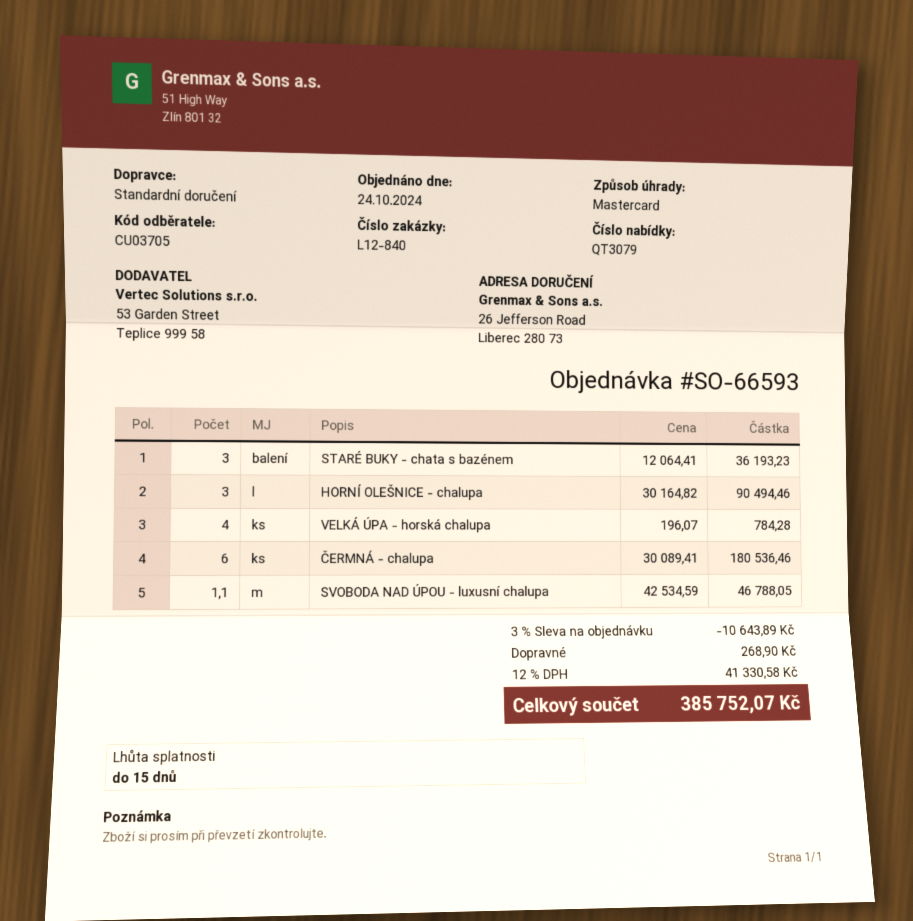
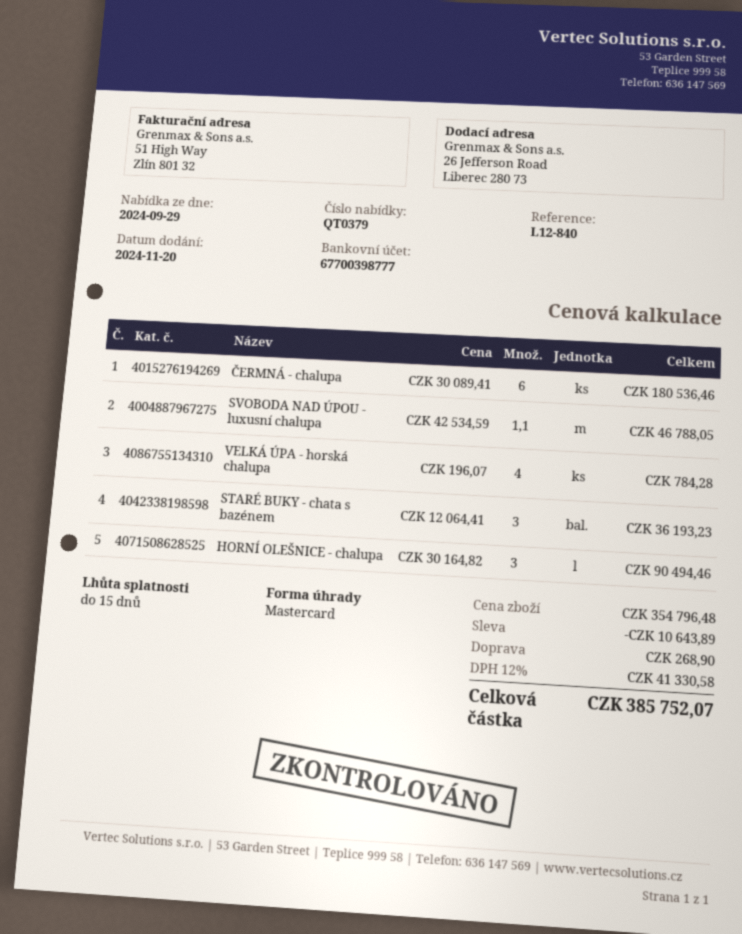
quote number: QT3079 -> QT0379

